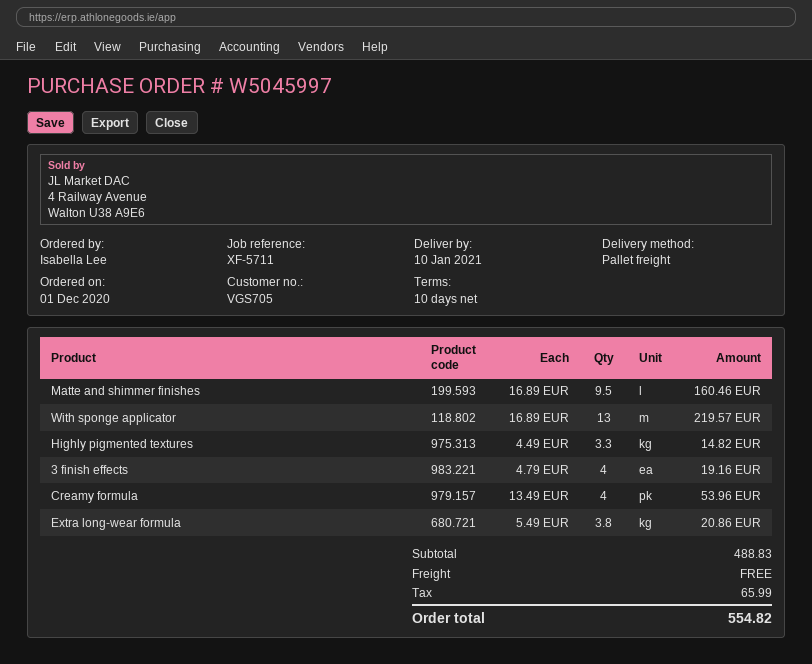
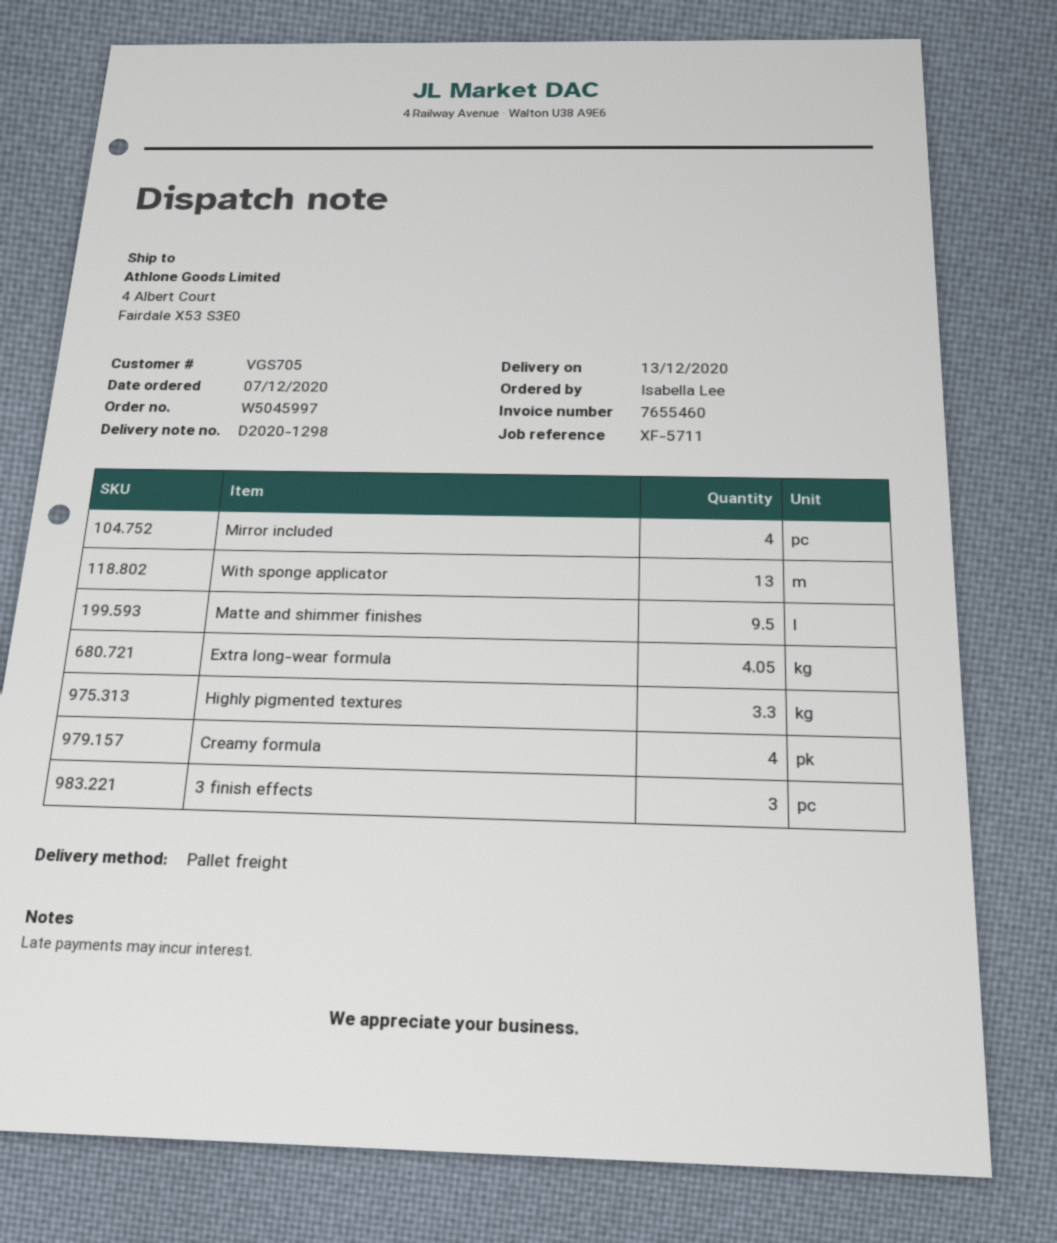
order date: 2020-12-01 -> 2020-12-07
delivery date: 2021-01-10 -> 2020-12-13
3 finish effects: 4 -> 3
Extra long-wear formula: 3.8 -> 4.05
Mirror included: none -> 4

